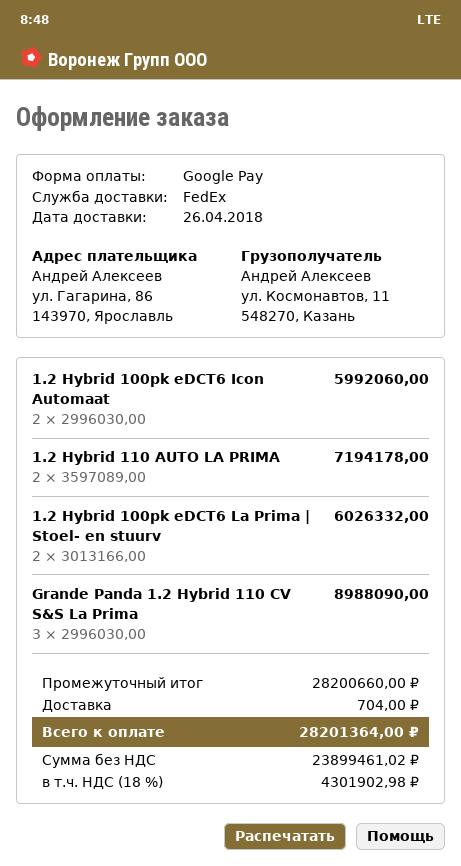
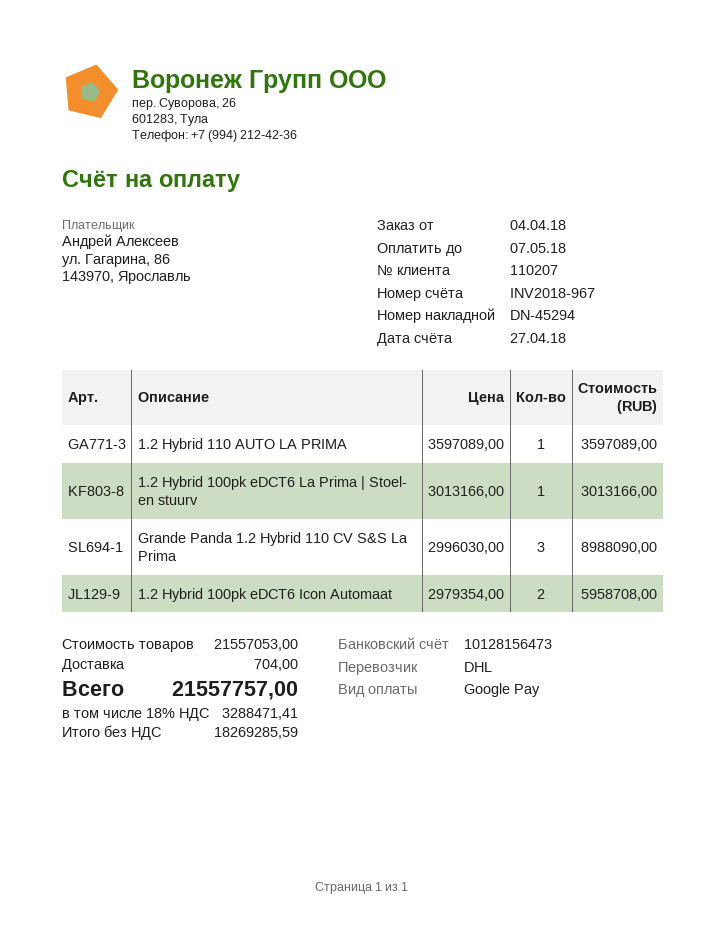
shipping method: FedEx -> DHL
1.2 Hybrid 100pk eDCT6 Icon Automaat: 2 x 2996030.00 = 5992060.00 -> 2 x 2979354.00 = 5958708.00
1.2 Hybrid 110 AUTO LA PRIMA: 2 x 3597089.00 = 7194178.00 -> 1 x 3597089.00 = 3597089.00
1.2 Hybrid 100pk eDCT6 La Prima | Stoel- en stuurv: 2 x 3013166.00 = 6026332.00 -> 1 x 3013166.00 = 3013166.00
subtotal: 28200660.00 -> 21557053.00
net: 23899461.02 -> 18269285.59
tax: 18% = 4301902.98 -> 18% = 3288471.41
total: 28201364.00 -> 21557757.00

